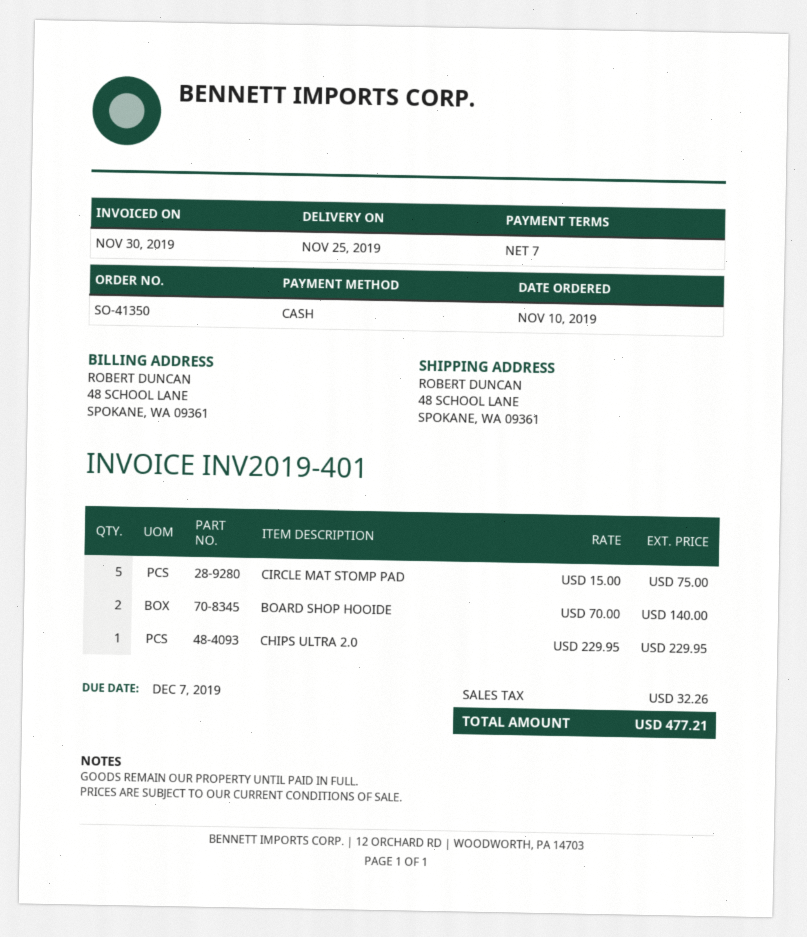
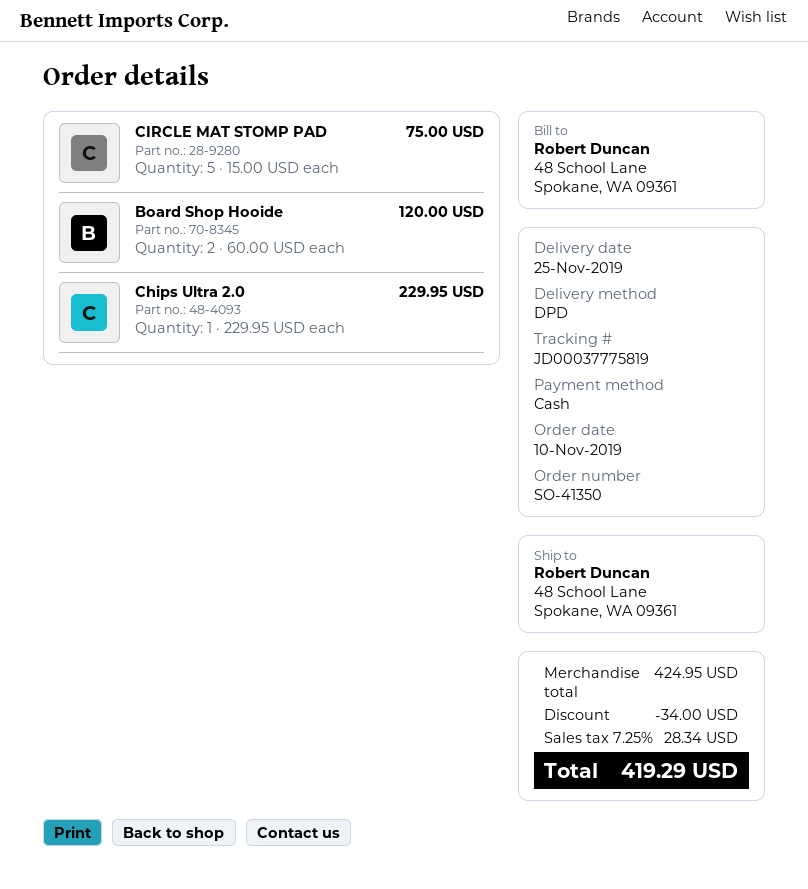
BOARD SHOP HOOIDE: 2 x 70.00 = 140.00 -> 2 x 60.00 = 120.00
discount: none -> 34.00
tax: 32.26 -> 28.34
total: 477.21 -> 419.29

